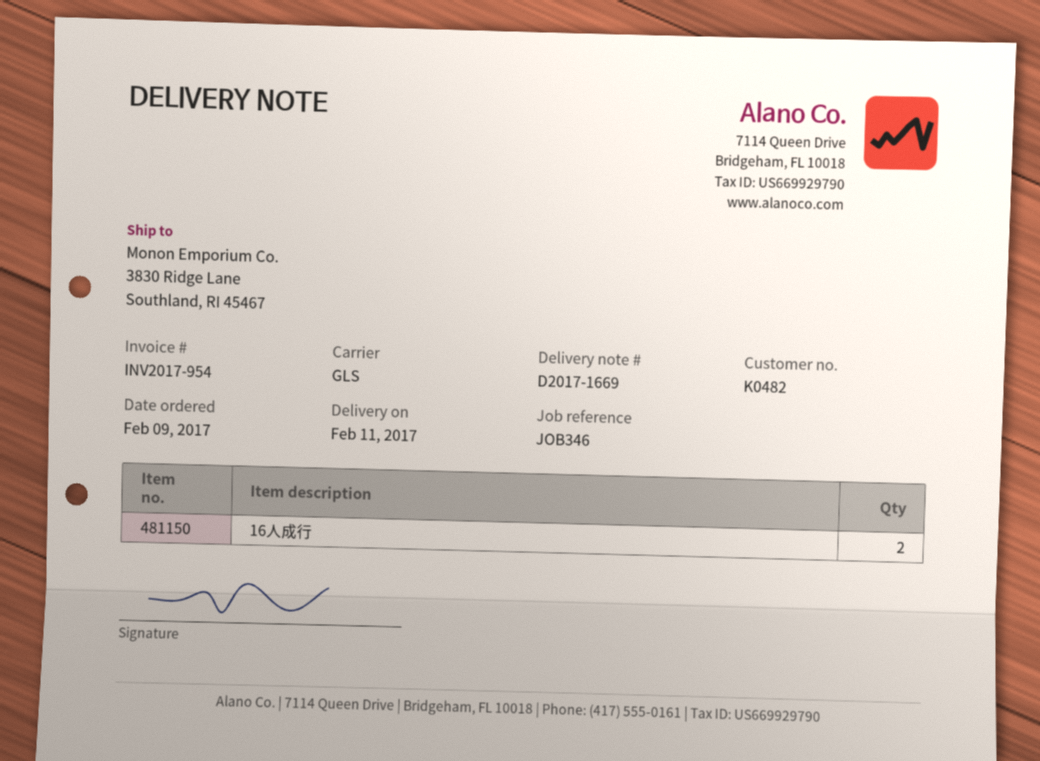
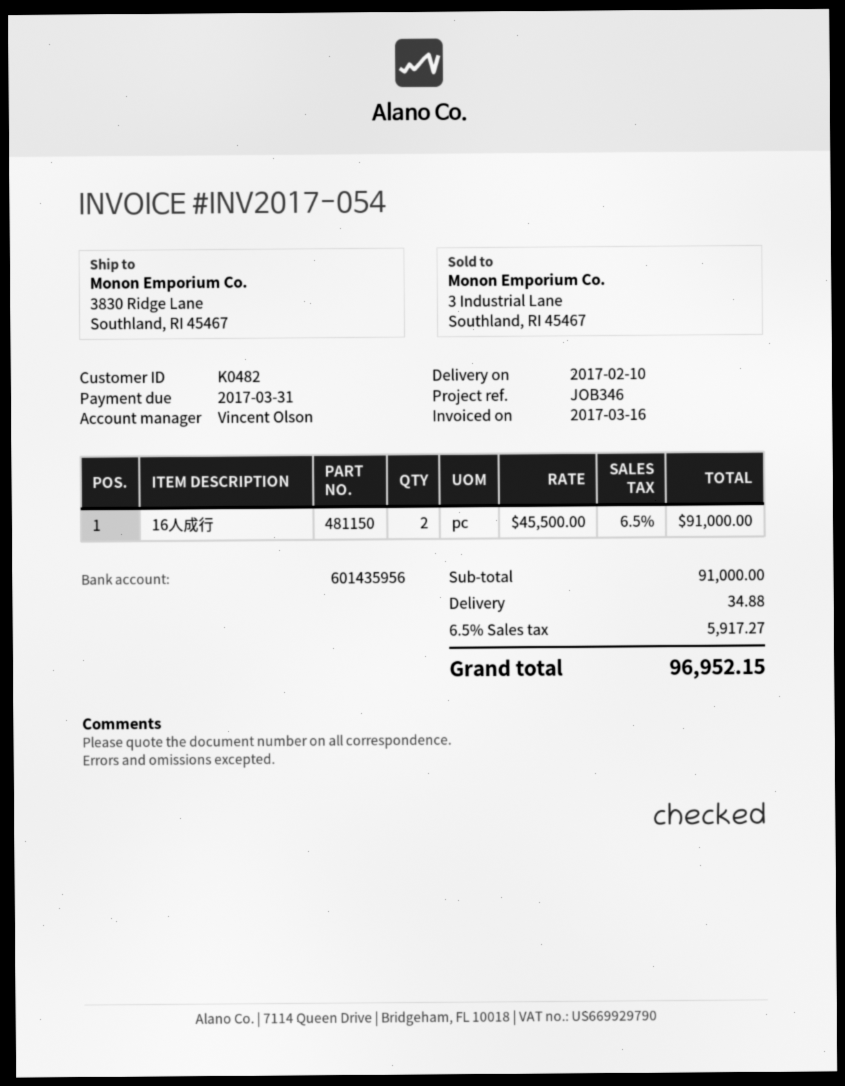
delivery date: 2017-02-11 -> 2017-02-10
invoice number: INV2017-954 -> INV2017-054

